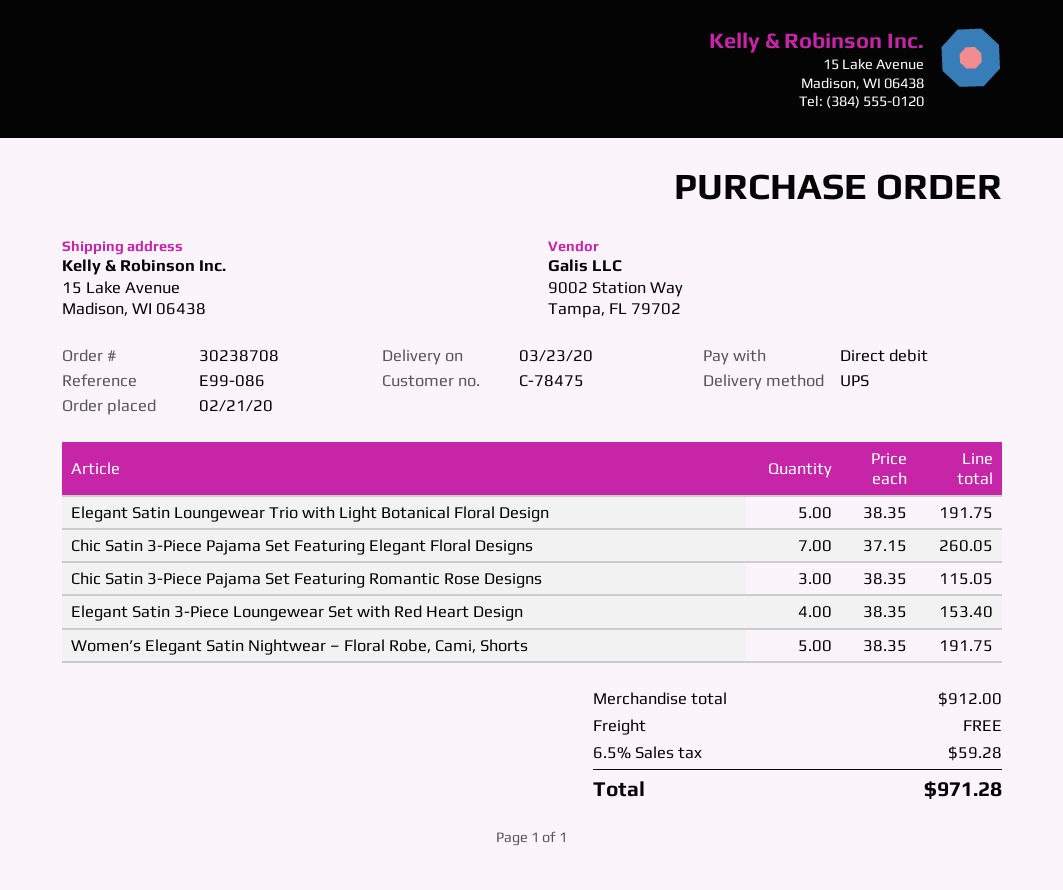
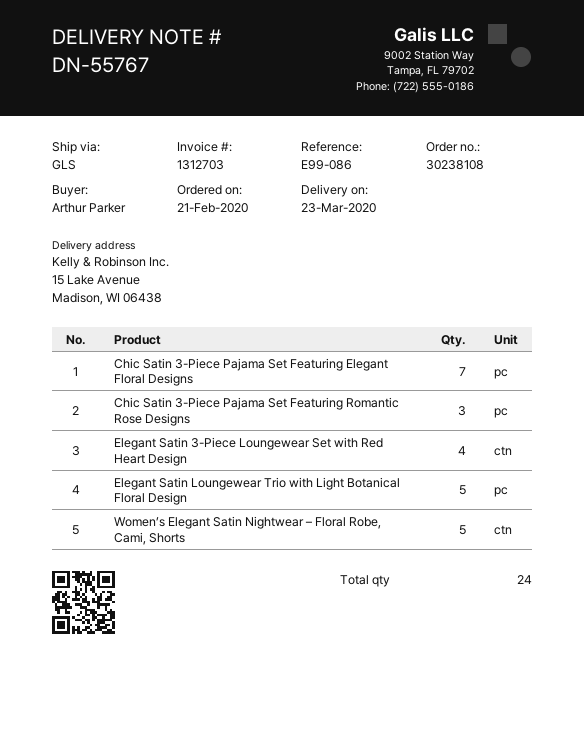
order number: 30238708 -> 30238108
shipping method: UPS -> GLS

